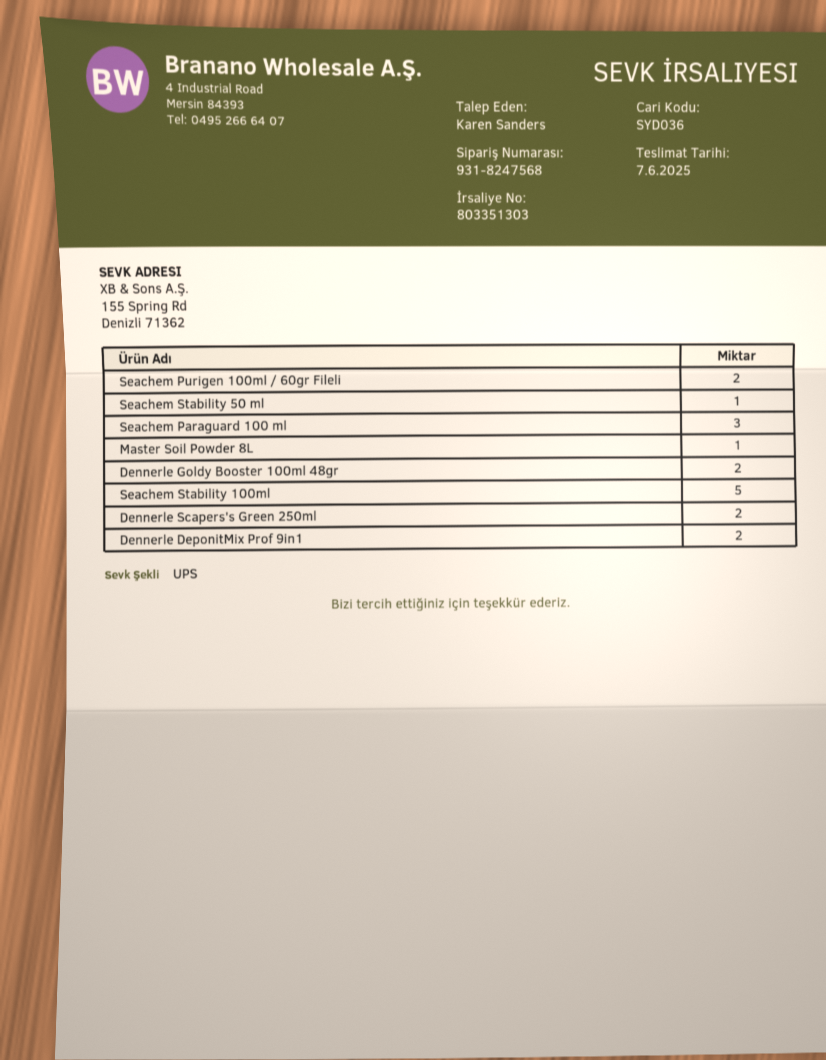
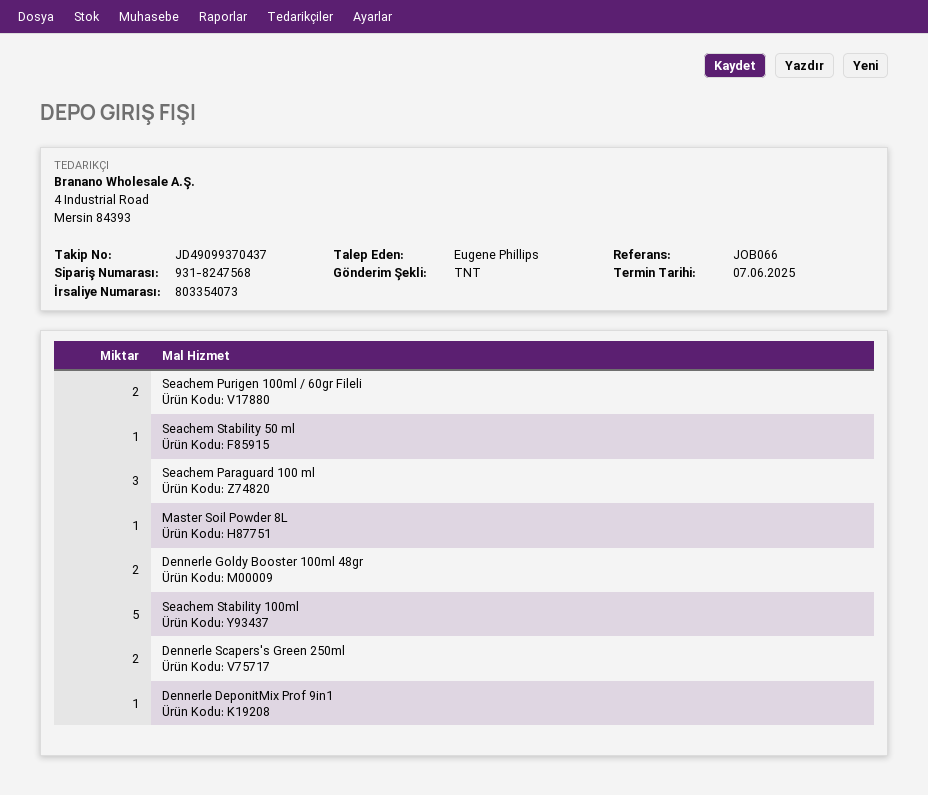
delivery note number: 803351303 -> 803354073
ordered by: Karen Sanders -> Eugene Phillips
shipping method: UPS -> TNT
Dennerle DeponitMix Prof 9in1: 2 -> 1

